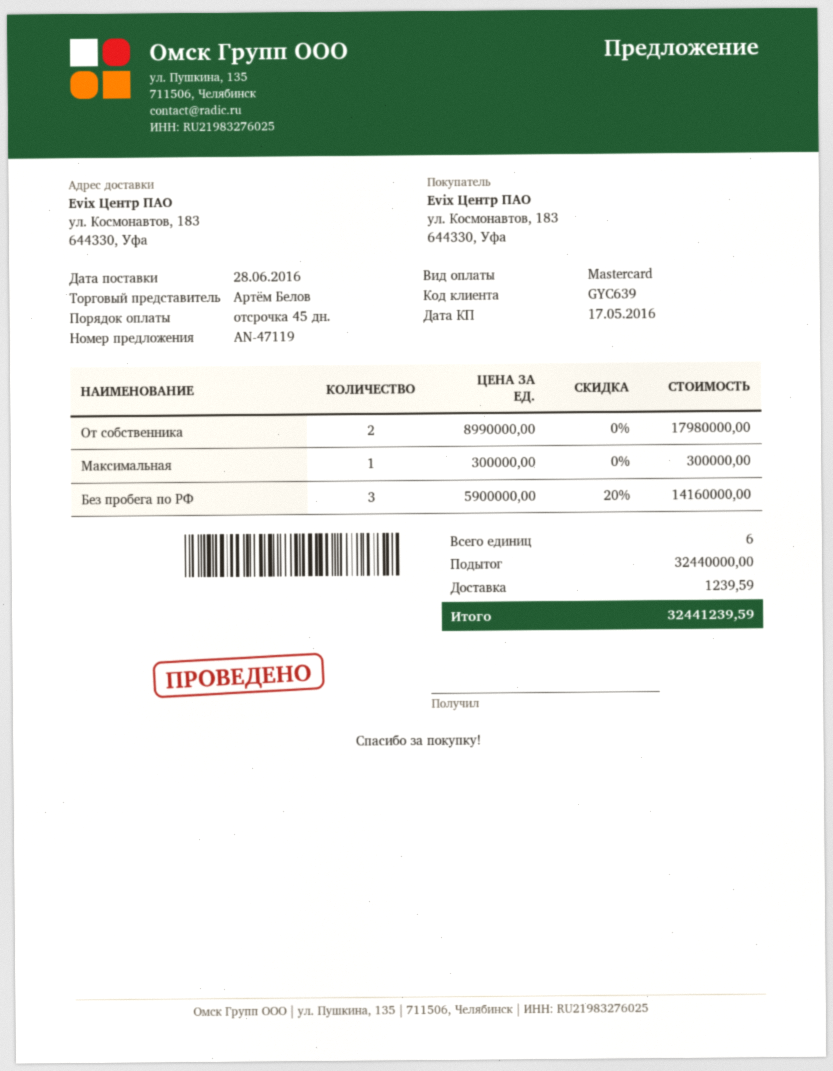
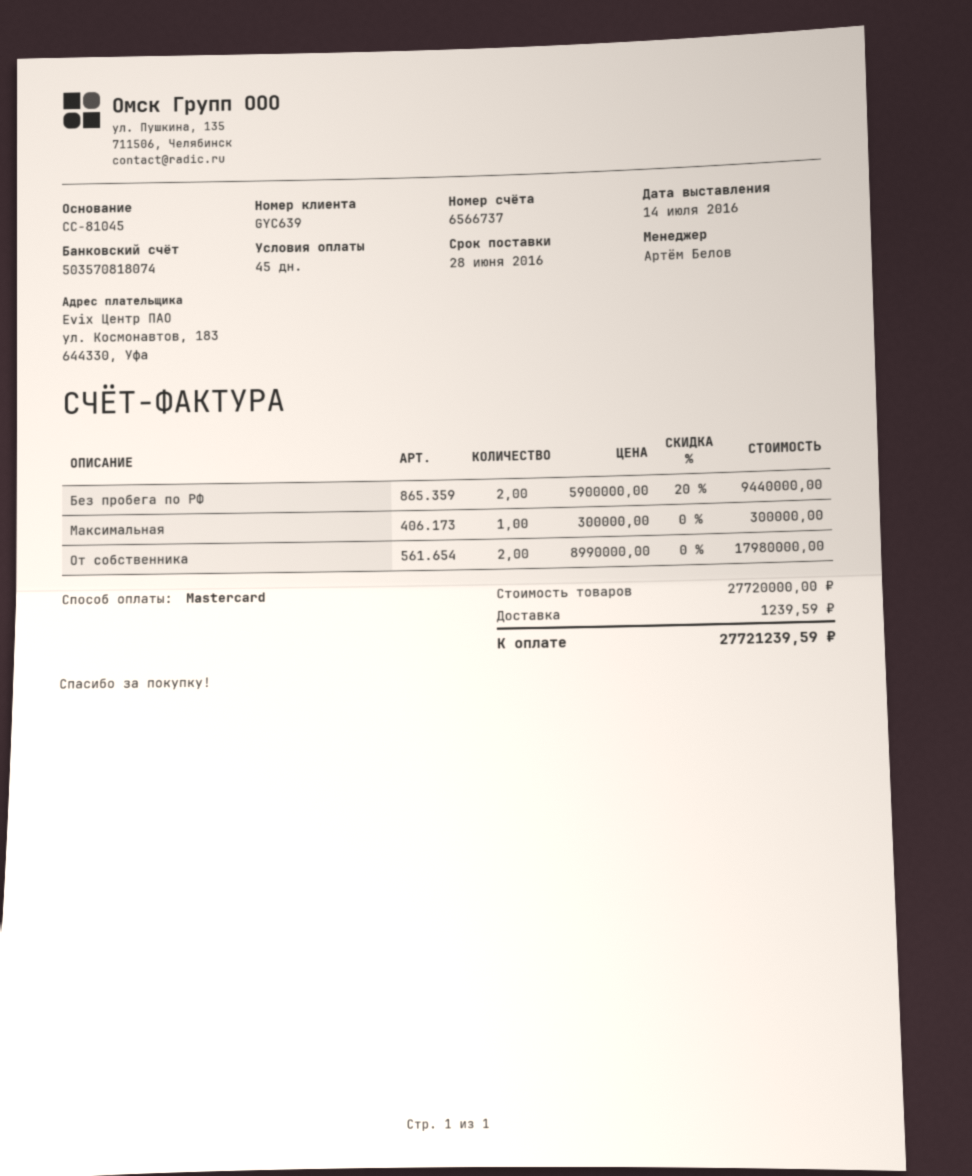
Без пробега по РФ: 3 x 5900000.00 - 20% = 14160000.00 -> 2 x 5900000.00 - 20% = 9440000.00
subtotal: 32440000.00 -> 27720000.00
total: 32441239.59 -> 27721239.59

